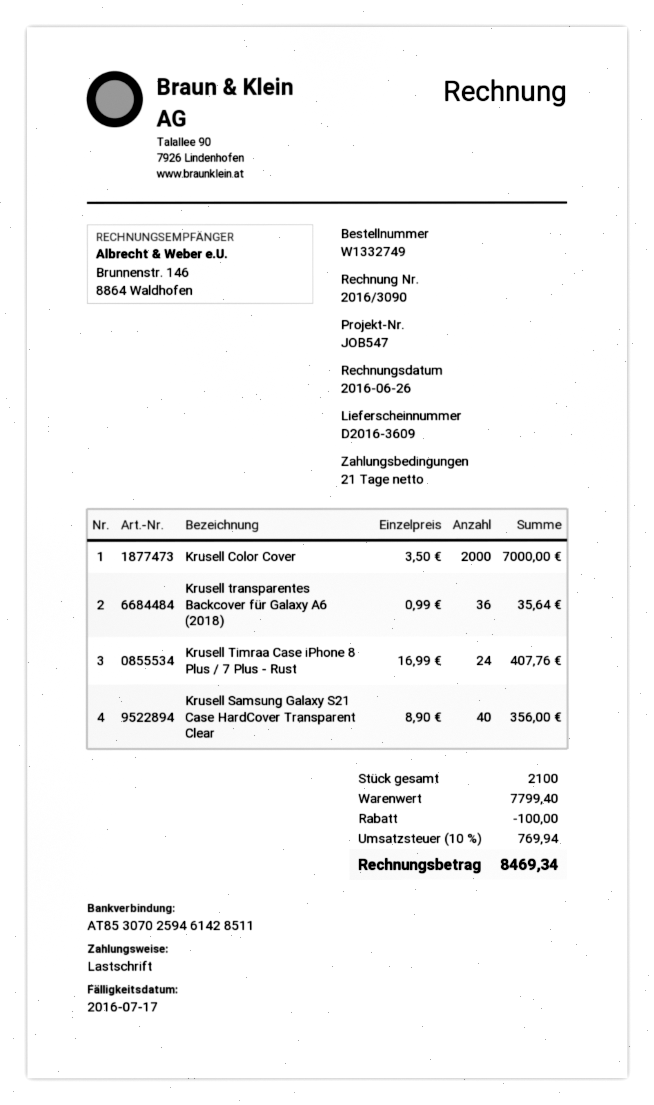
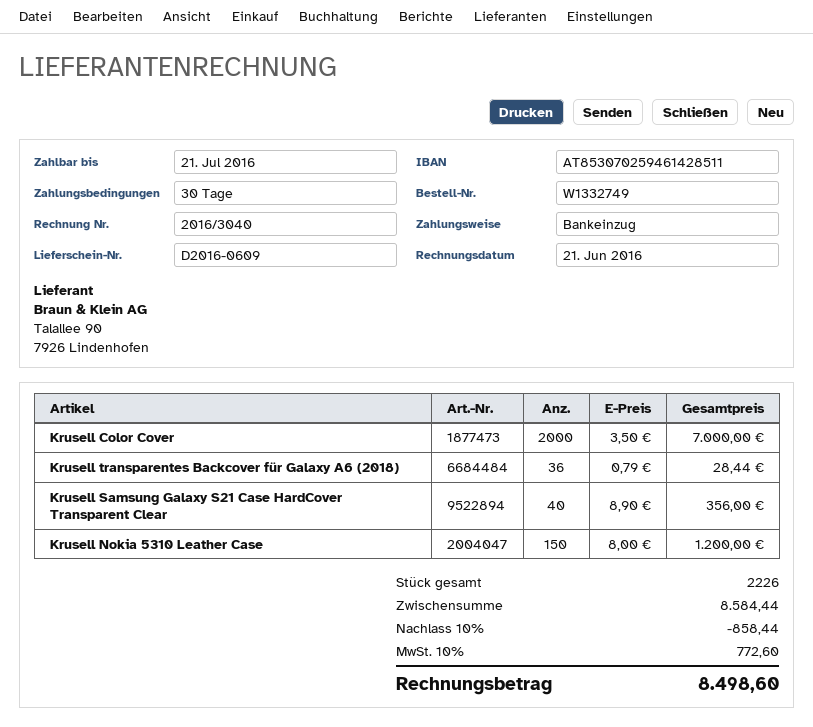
delivery note number: D2016-3609 -> D2016-0609
invoice number: 2016/3090 -> 2016/3040
invoice date: 2016-06-26 -> 2016-06-21
payment terms: 21 days -> 30 days
due date: 2016-07-17 -> 2016-07-21
Krusell transparentes Backcover für Galaxy A6 (2018): 36 x 0.99 = 35.64 -> 36 x 0.79 = 28.44
Krusell Timraa Case iPhone 8 Plus / 7 Plus - Rust: 24 x 16.99 = 407.76 -> none
Krusell Nokia 5310 Leather Case: none -> 150 x 8.00 = 1200.00
total quantity: 2100 -> 2226
subtotal: 7799.40 -> 8584.44
discount: 100.00 -> 858.44
tax: 10% = 769.94 -> 10% = 772.60
total: 8469.34 -> 8498.60

